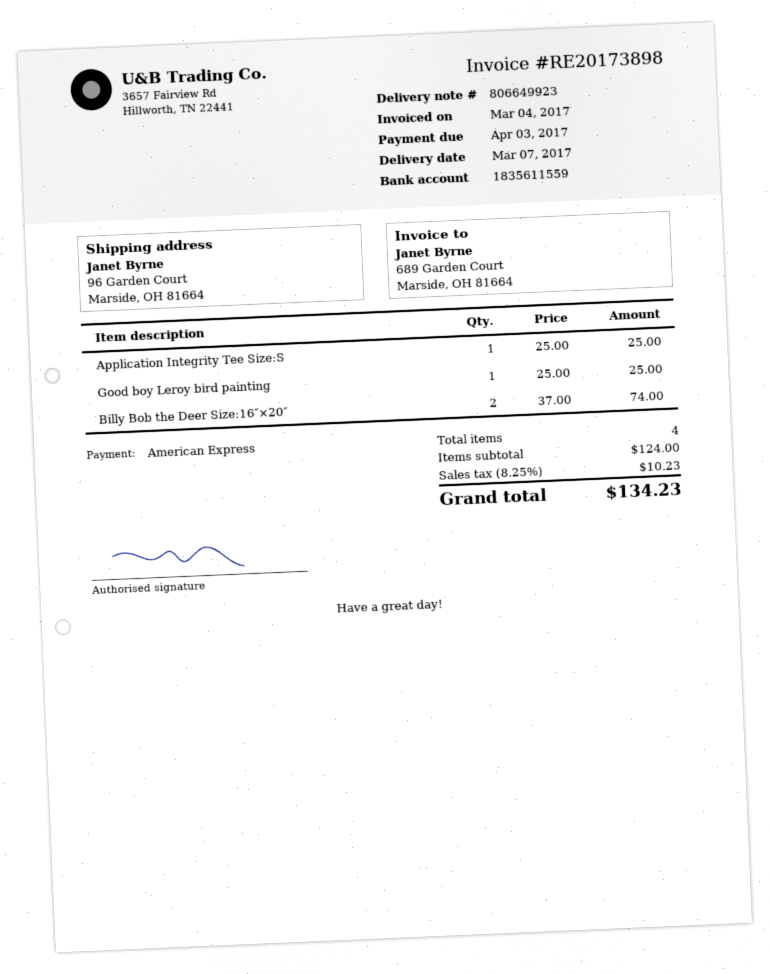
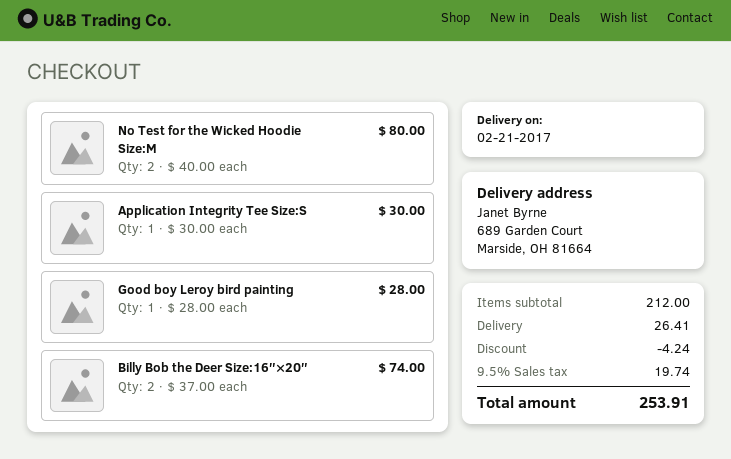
delivery date: 2017-03-07 -> 2017-02-21
ship to: 96 Garden Court, Marside, OH 81664 -> 689 Garden Court, Marside, OH 81664
Application Integrity Tee Size:S: 1 x 25.00 = 25.00 -> 1 x 30.00 = 30.00
Good boy Leroy bird painting: 1 x 25.00 = 25.00 -> 1 x 28.00 = 28.00
No Test for the Wicked Hoodie Size:M: none -> 2 x 40.00 = 80.00
subtotal: 124.00 -> 212.00
discount: none -> 4.24
shipping: none -> 26.41
tax: 8.25% = 10.23 -> 9.5% = 19.74
total: 134.23 -> 253.91

